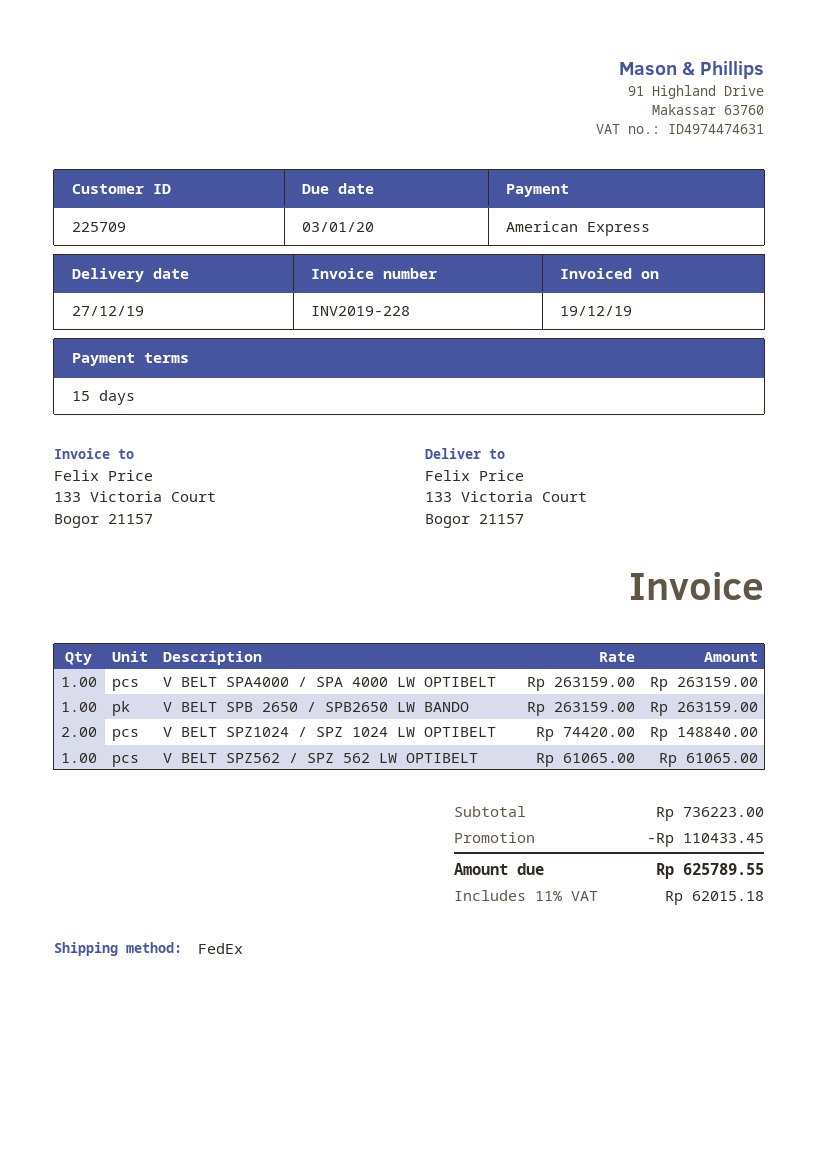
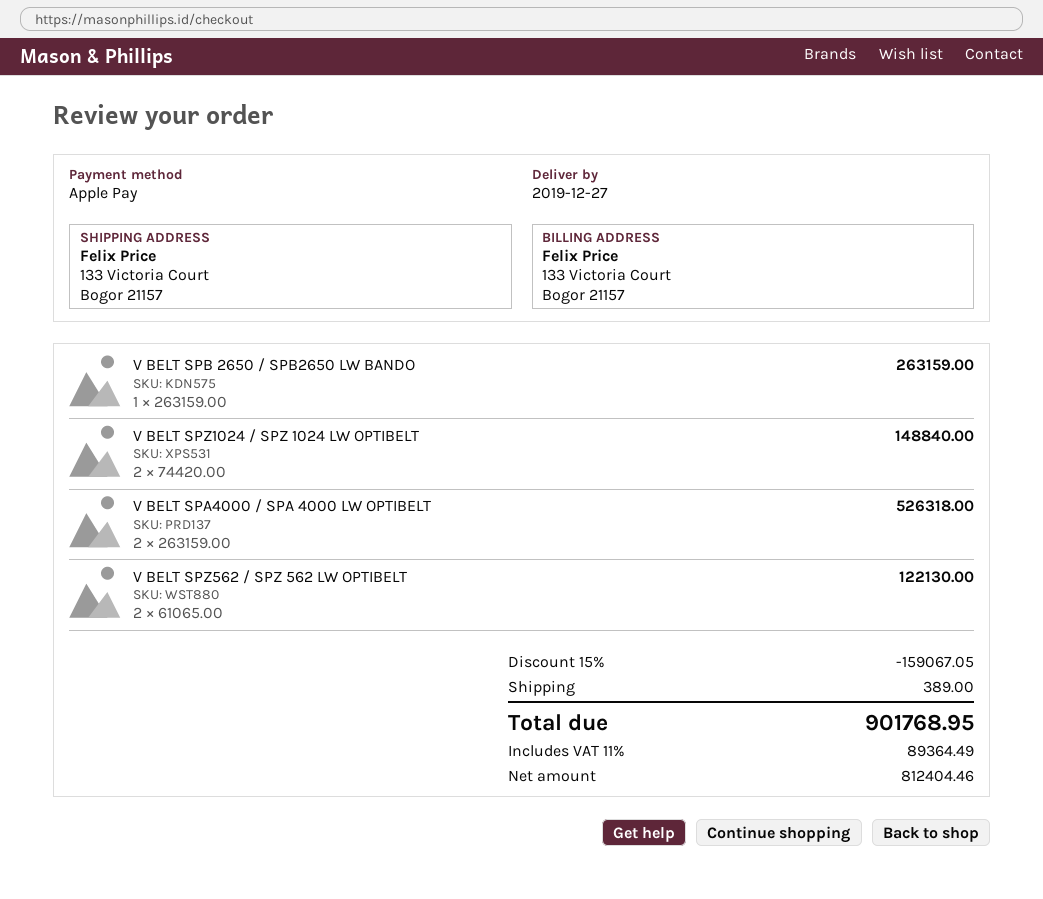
payment method: American Express -> Apple Pay
V BELT SPA4000 / SPA 4000 LW OPTIBELT: 1 x 263159.00 = 263159.00 -> 2 x 263159.00 = 526318.00
V BELT SPZ562 / SPZ 562 LW OPTIBELT: 1 x 61065.00 = 61065.00 -> 2 x 61065.00 = 122130.00
discount: 110433.45 -> 159067.05
shipping: none -> 389.00
tax: 11% = 62015.18 -> 11% = 89364.49
total: 625789.55 -> 901768.95

